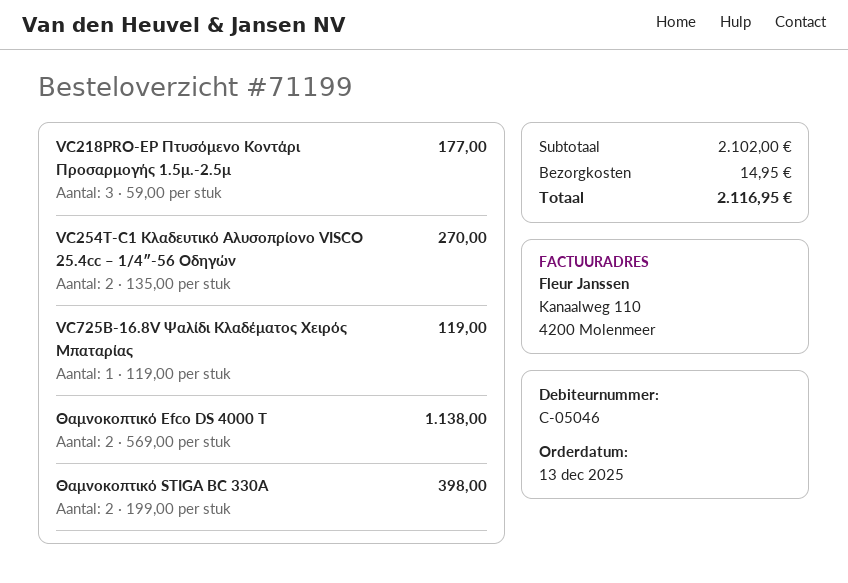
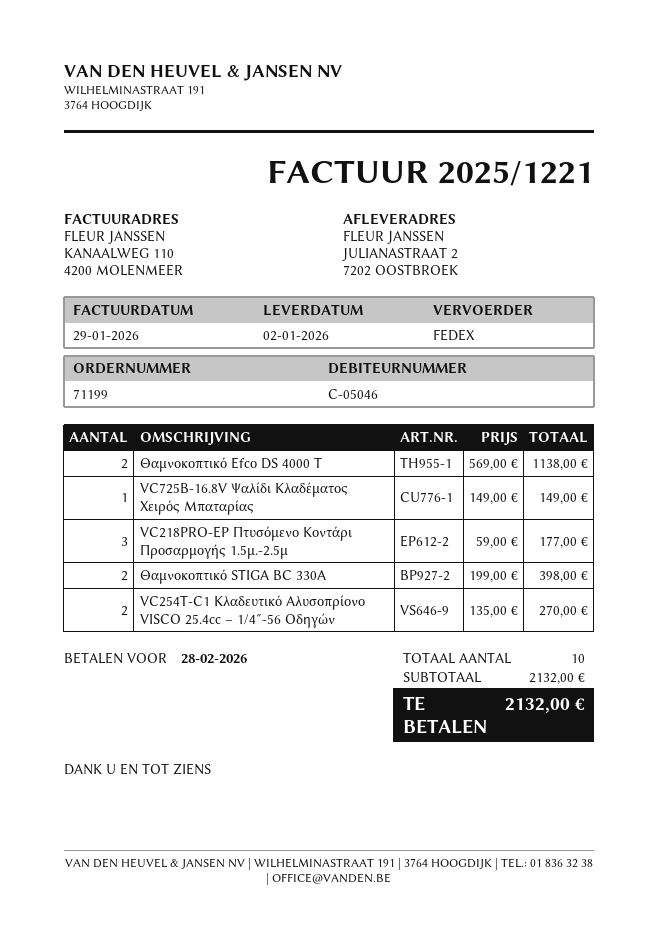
VC725B-16.8V Ψαλίδι Κλαδέματος Χειρός Μπαταρίας: 1 x 119.00 = 119.00 -> 1 x 149.00 = 149.00
subtotal: 2102.00 -> 2132.00
shipping: 14.95 -> none
total: 2116.95 -> 2132.00

